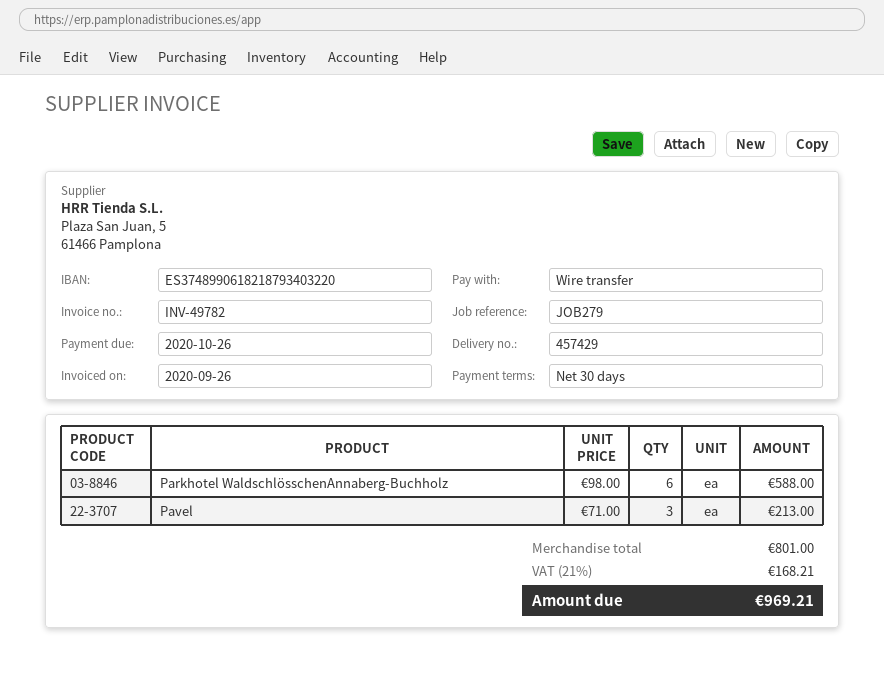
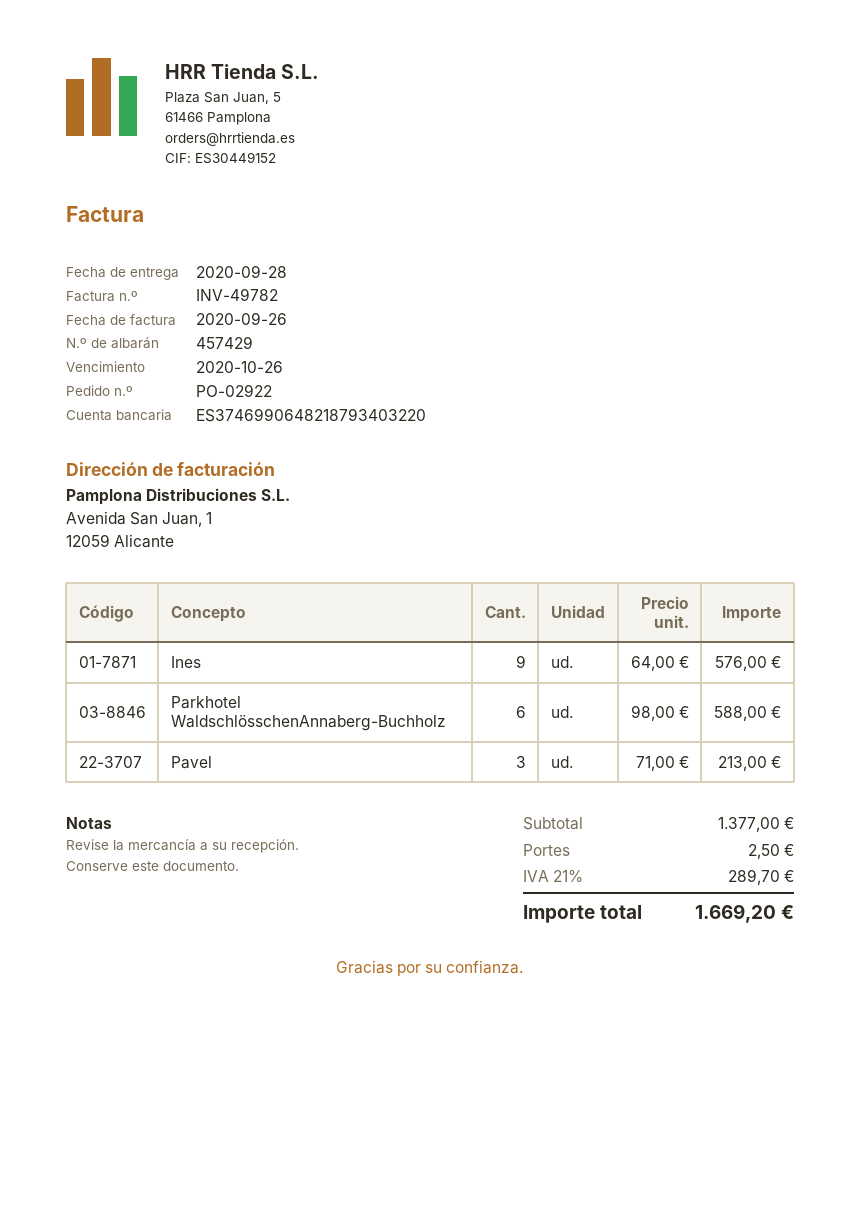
bank account: ES3748990618218793403220 -> ES3746990648218793403220
Ines: none -> 9 x 64.00 = 576.00
subtotal: 801.00 -> 1377.00
shipping: none -> 2.50
tax: 21% = 168.21 -> 21% = 289.70
total: 969.21 -> 1669.20

